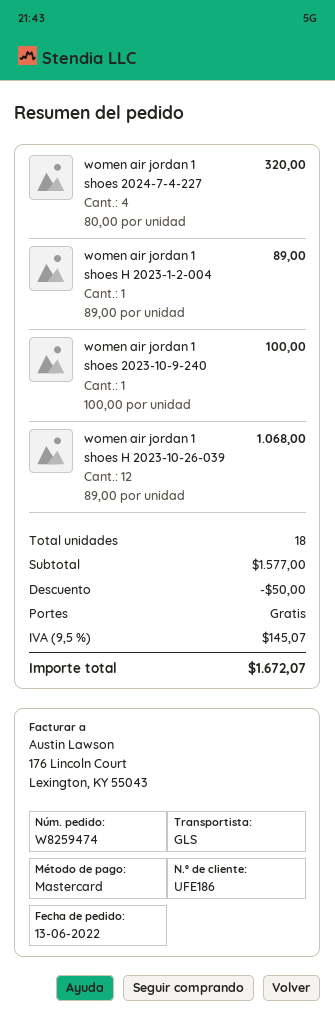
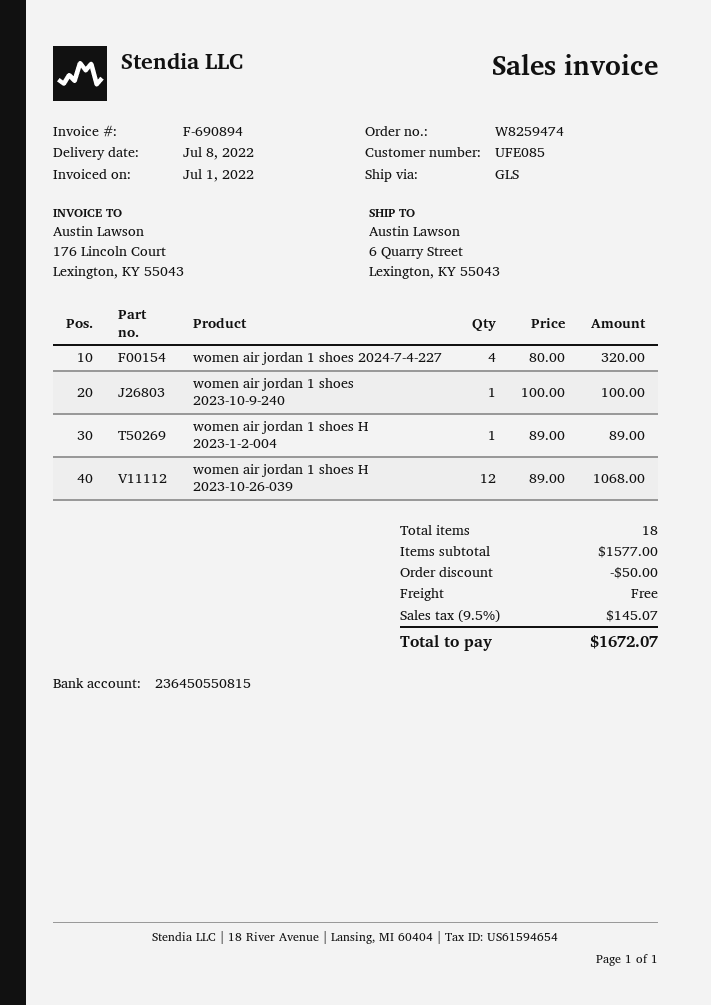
customer number: UFE186 -> UFE085

